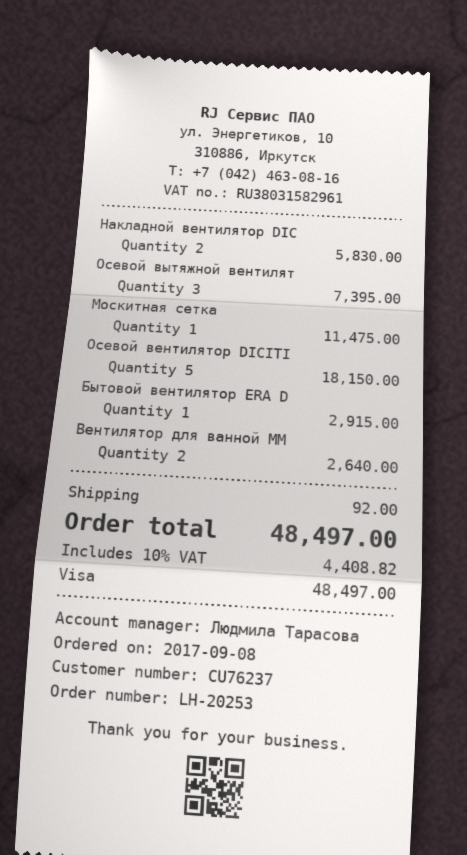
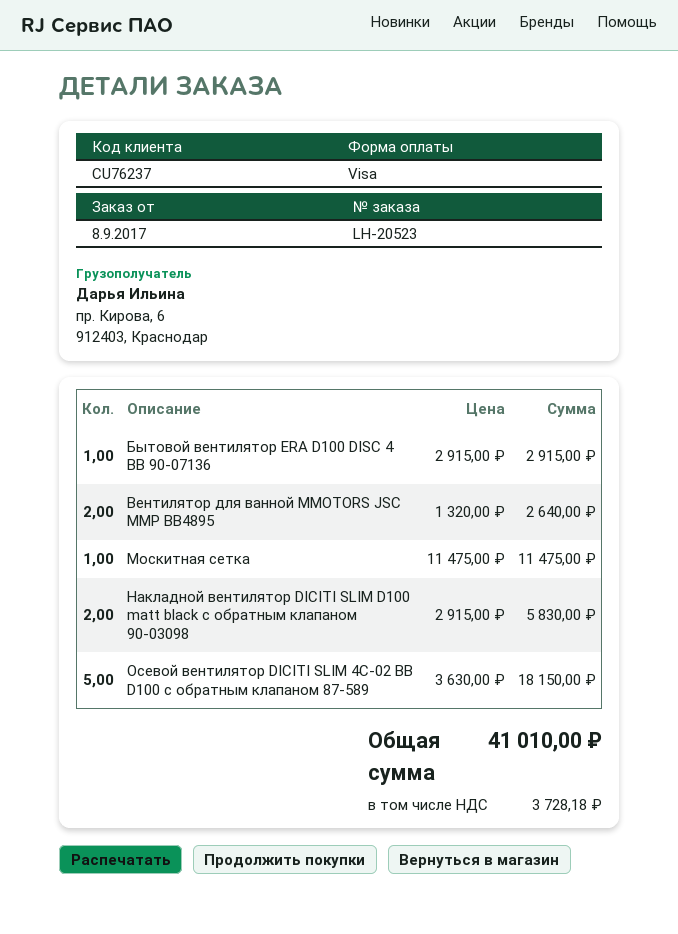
order number: LH-20253 -> LH-20523
Осевой вытяжной вентилят: 3 for 7395.00 -> none
shipping: 92.00 -> none
tax: 4408.82 -> 3728.18
total: 48497.00 -> 41010.00

